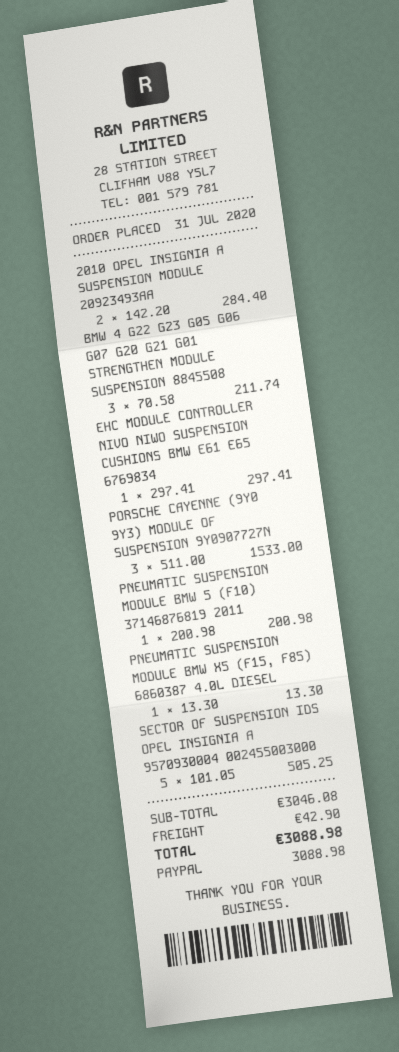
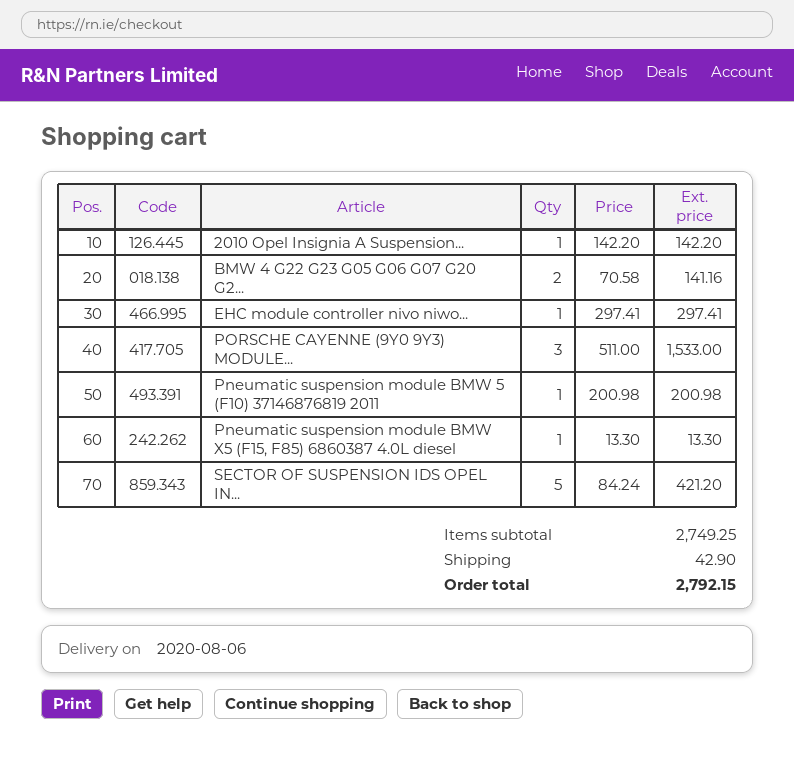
2010 OPEL INSIGNIA A SUSPENSION MODULE 20923493AA: 2 x 142.20 = 284.40 -> 1 x 142.20 = 142.20
BMW 4 G22 G23 G05 G06 G07 G20 G21 G01 STRENGTHEN MODULE SUSPENSION 8845508: 3 x 70.58 = 211.74 -> 2 x 70.58 = 141.16
SECTOR OF SUSPENSION IDS OPEL INSIGNIA A 9570930004 002455003000: 5 x 101.05 = 505.25 -> 5 x 84.24 = 421.20
subtotal: 3046.08 -> 2749.25
total: 3088.98 -> 2792.15

